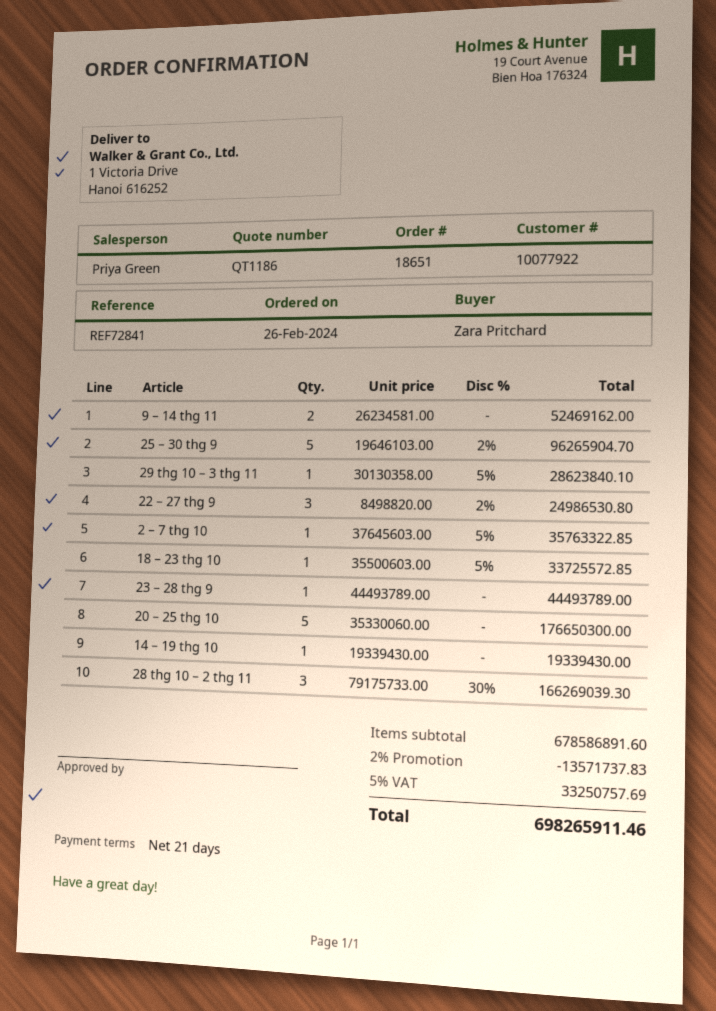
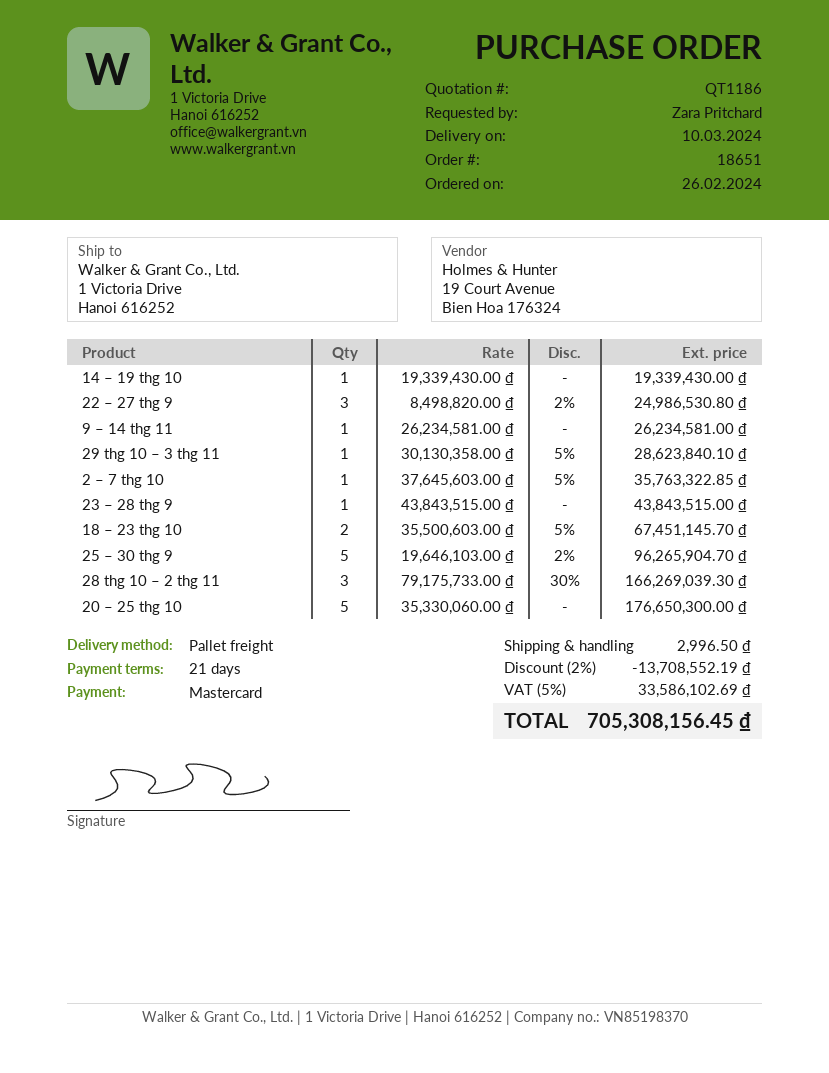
9 – 14 thg 11: 2 x 26234581.00 = 52469162.00 -> 1 x 26234581.00 = 26234581.00
18 – 23 thg 10: 1 x 35500603.00 - 5% = 33725572.85 -> 2 x 35500603.00 - 5% = 67451145.70
23 – 28 thg 9: 1 x 44493789.00 = 44493789.00 -> 1 x 43843515.00 = 43843515.00
discount: 2% = 13571737.83 -> 2% = 13708552.19
shipping: none -> 2996.50
tax: 5% = 33250757.69 -> 5% = 33586102.69
total: 698265911.46 -> 705308156.45

